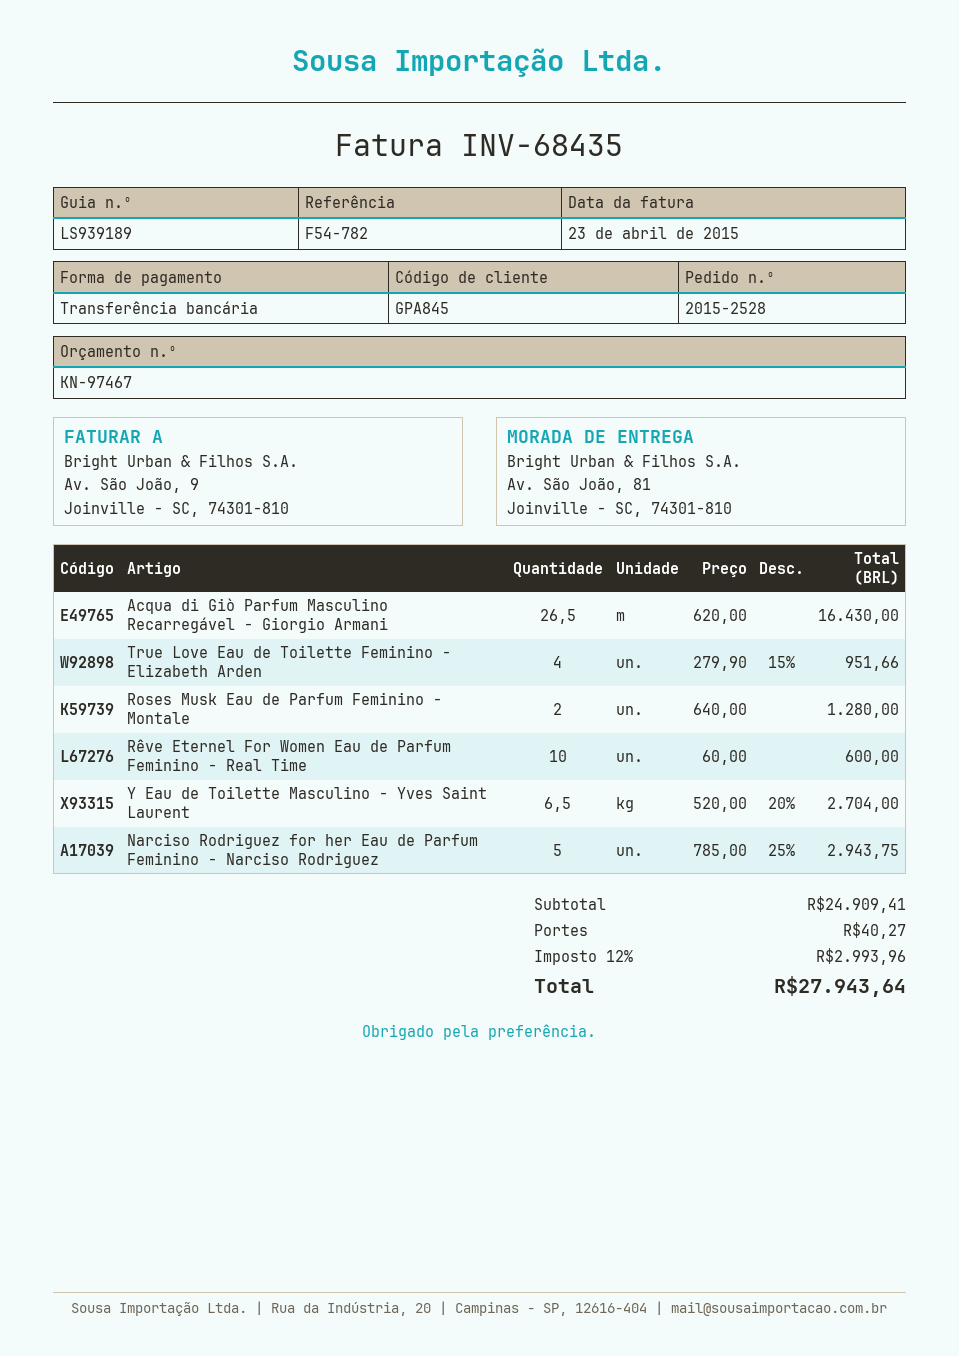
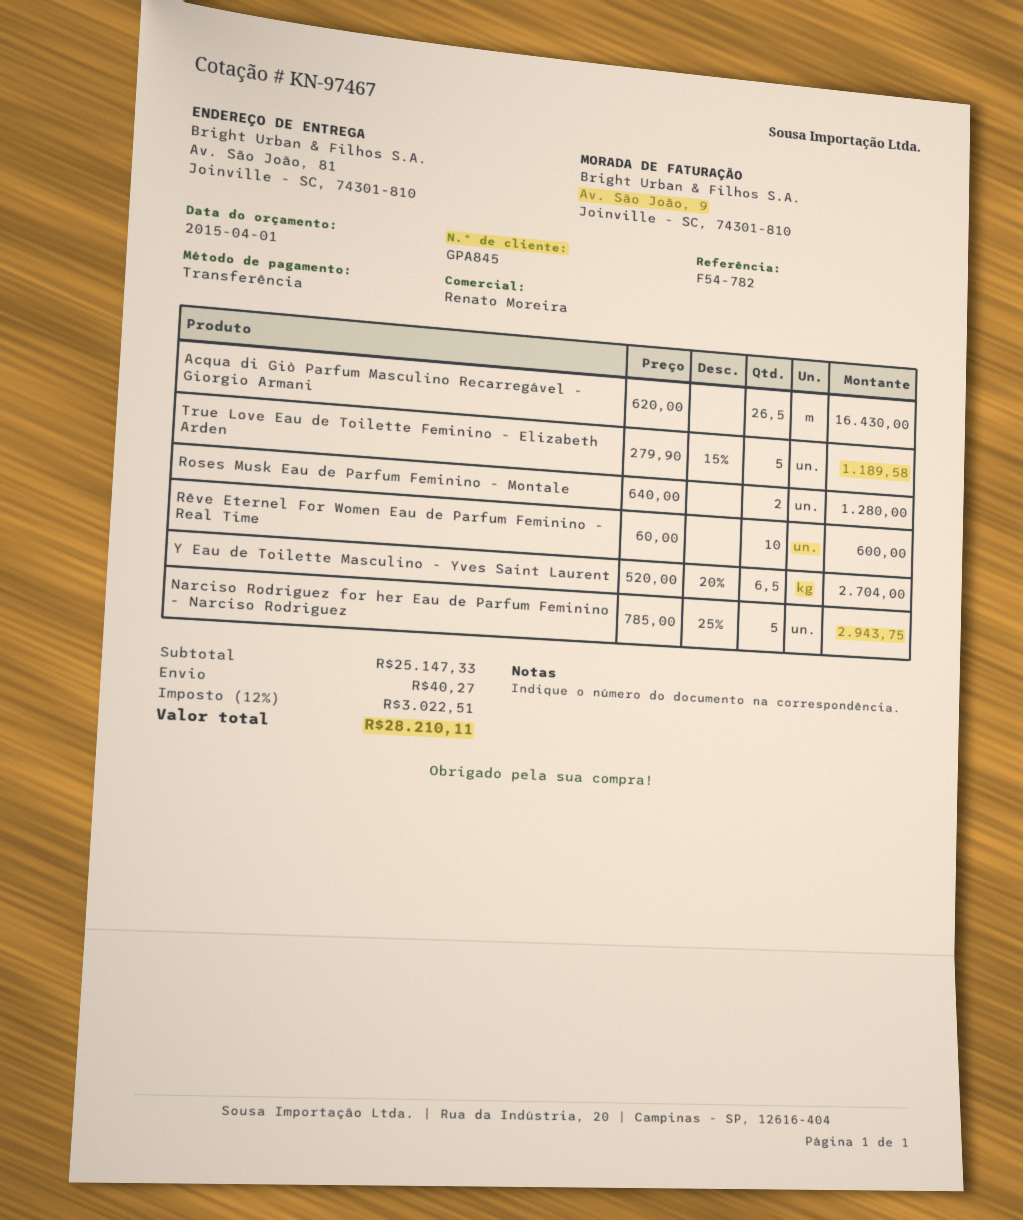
True Love Eau de Toilette Feminino - Elizabeth Arden: 4 x 279.90 - 15% = 951.66 -> 5 x 279.90 - 15% = 1189.58
subtotal: 24909.41 -> 25147.33
tax: 12% = 2993.96 -> 12% = 3022.51
total: 27943.64 -> 28210.11

